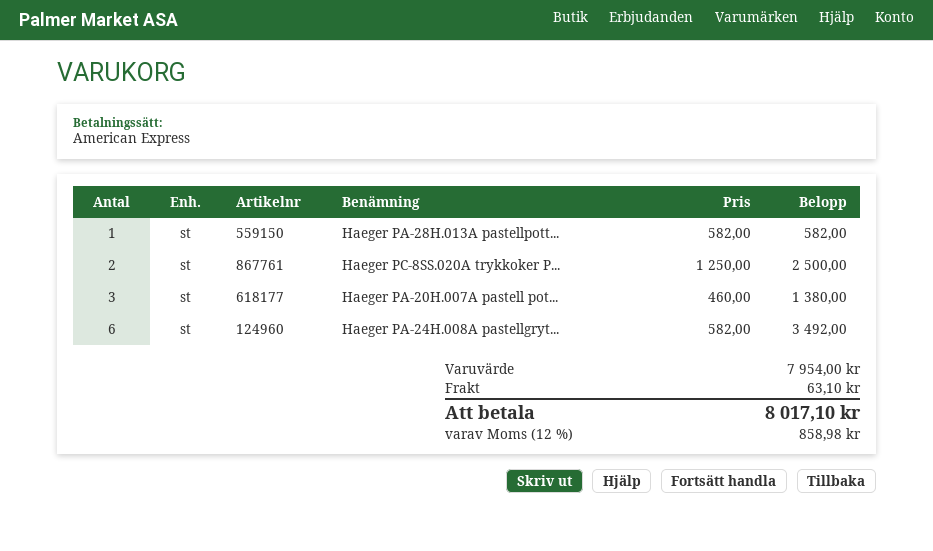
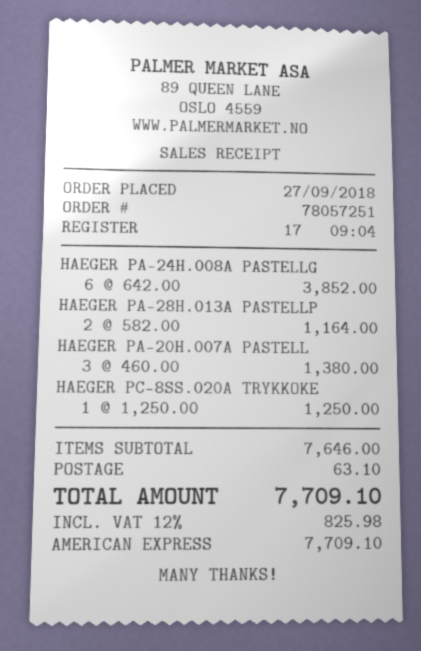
Haeger PA-28H.013A pastellpott...: 1 x 582.00 = 582.00 -> 2 x 582.00 = 1164.00
Haeger PC-8SS.020A trykkoker P...: 2 x 1250.00 = 2500.00 -> 1 x 1250.00 = 1250.00
Haeger PA-24H.008A pastellgryt...: 6 x 582.00 = 3492.00 -> 6 x 642.00 = 3852.00
subtotal: 7954.00 -> 7646.00
tax: 12% = 858.98 -> 12% = 825.98
total: 8017.10 -> 7709.10

